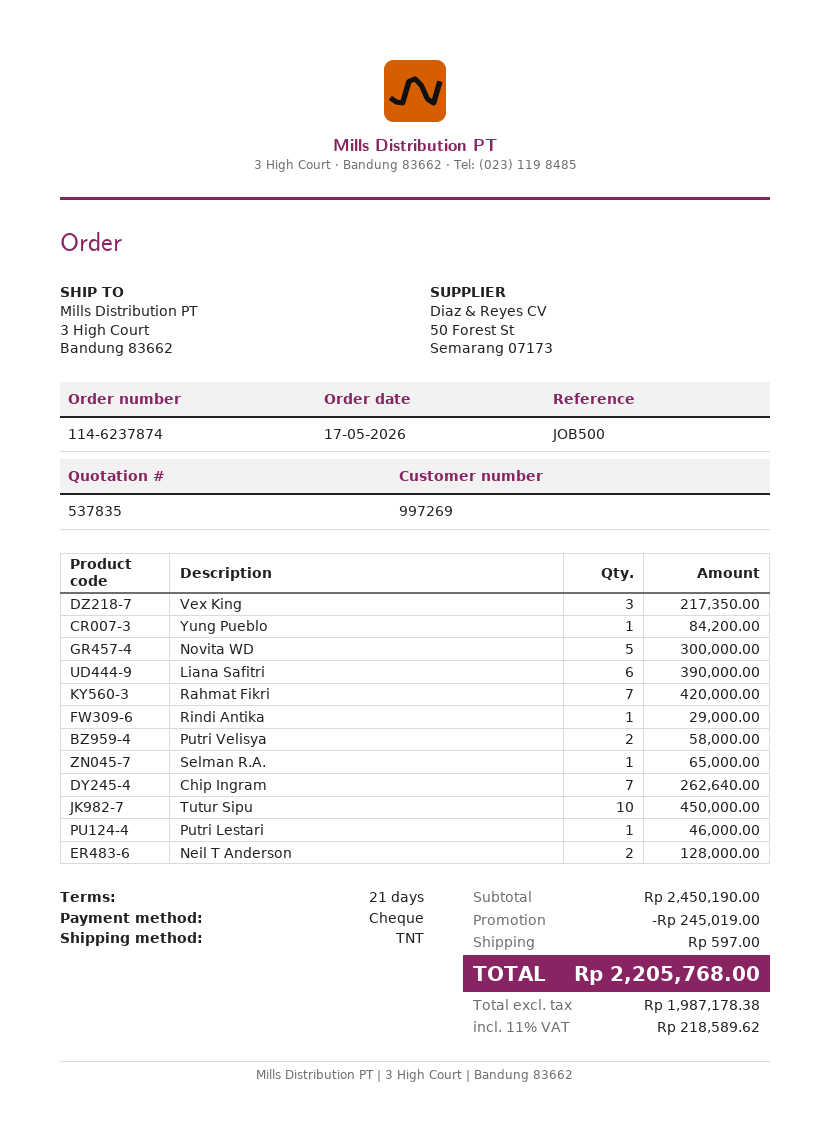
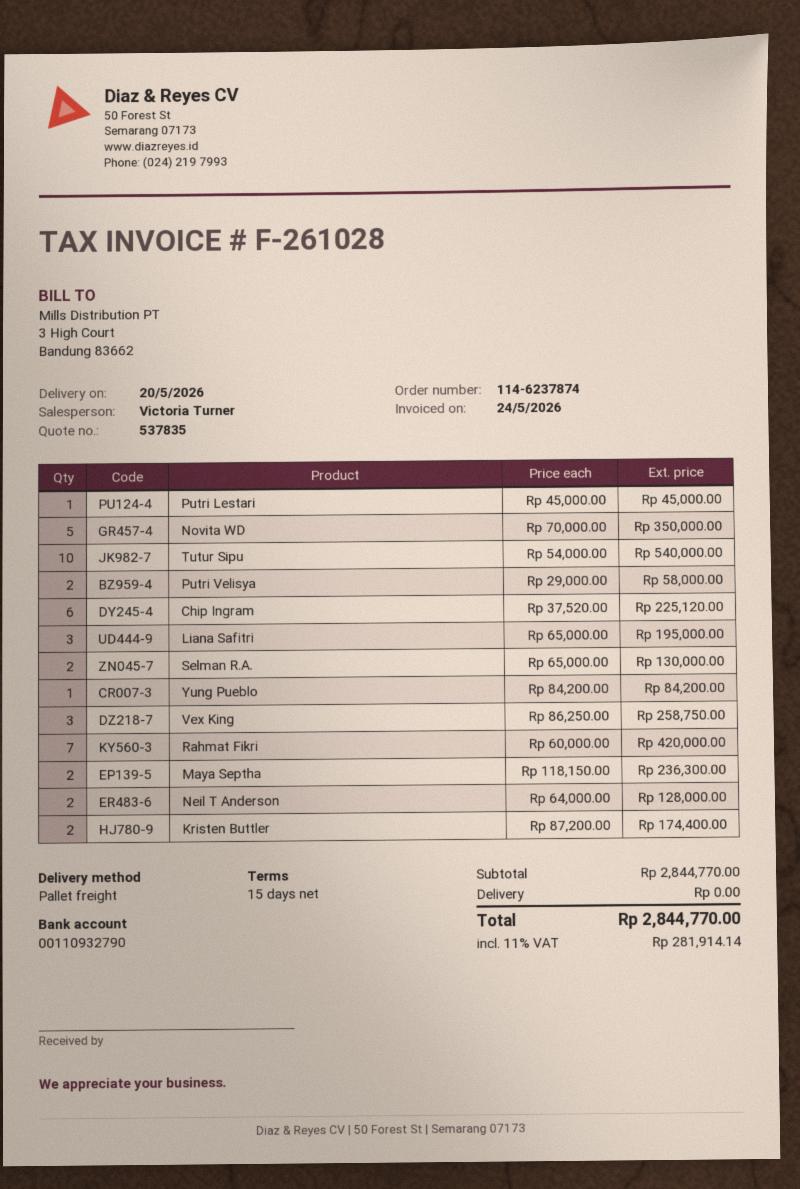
payment terms: 21 days -> 15 days
shipping method: TNT -> pallet freight
Vex King: 3 for 217350.00 -> 3 for 258750.00
Novita WD: 5 for 300000.00 -> 5 for 350000.00
Liana Safitri: 6 for 390000.00 -> 3 for 195000.00
Rindi Antika: 1 for 29000.00 -> none
Selman R.A.: 1 for 65000.00 -> 2 for 130000.00
Chip Ingram: 7 for 262640.00 -> 6 for 225120.00
Tutur Sipu: 10 for 450000.00 -> 10 for 540000.00
Putri Lestari: 1 for 46000.00 -> 1 for 45000.00
Maya Septha: none -> 2 for 236300.00
Kristen Buttler: none -> 2 for 174400.00
subtotal: 2450190.00 -> 2844770.00
discount: 245019.00 -> none
shipping: 597.00 -> 0.00
tax: 11% = 218589.62 -> 11% = 281914.14
total: 2205768.00 -> 2844770.00

